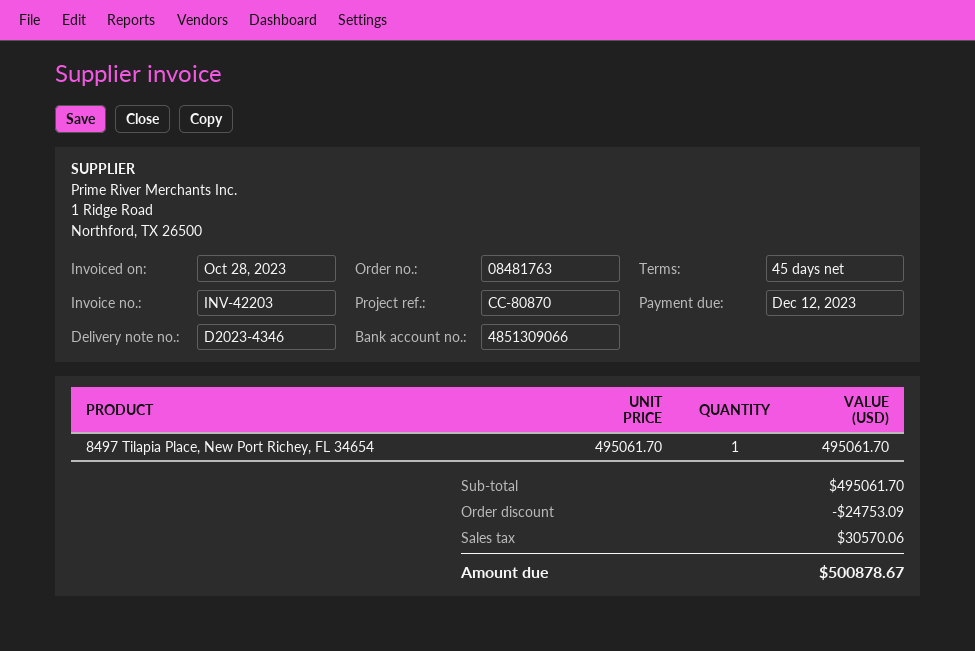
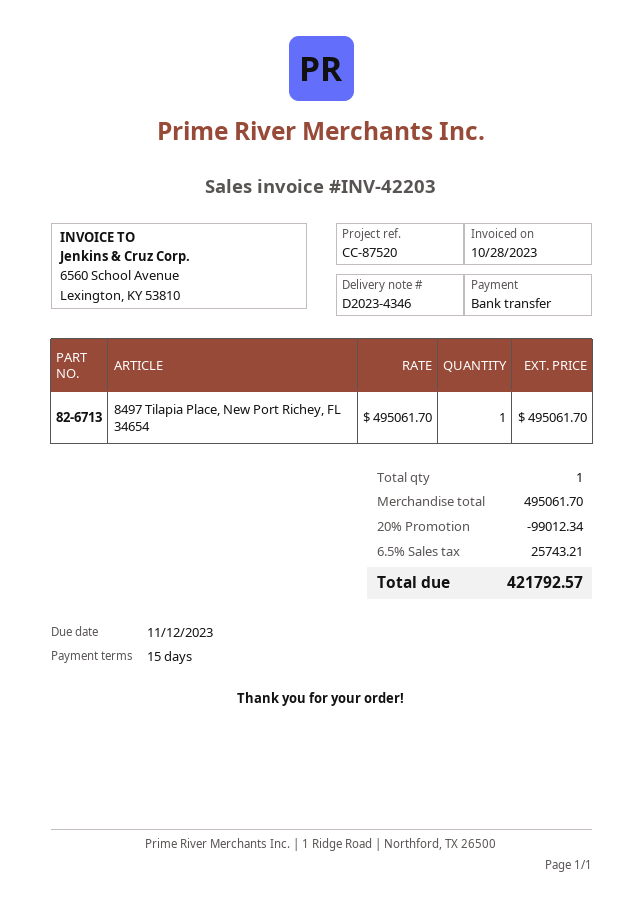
payment terms: 45 days -> 15 days
due date: 2023-12-12 -> 2023-11-12
reference: CC-80870 -> CC-87520
discount: 24753.09 -> 99012.34
tax: 30570.06 -> 25743.21
total: 500878.67 -> 421792.57

